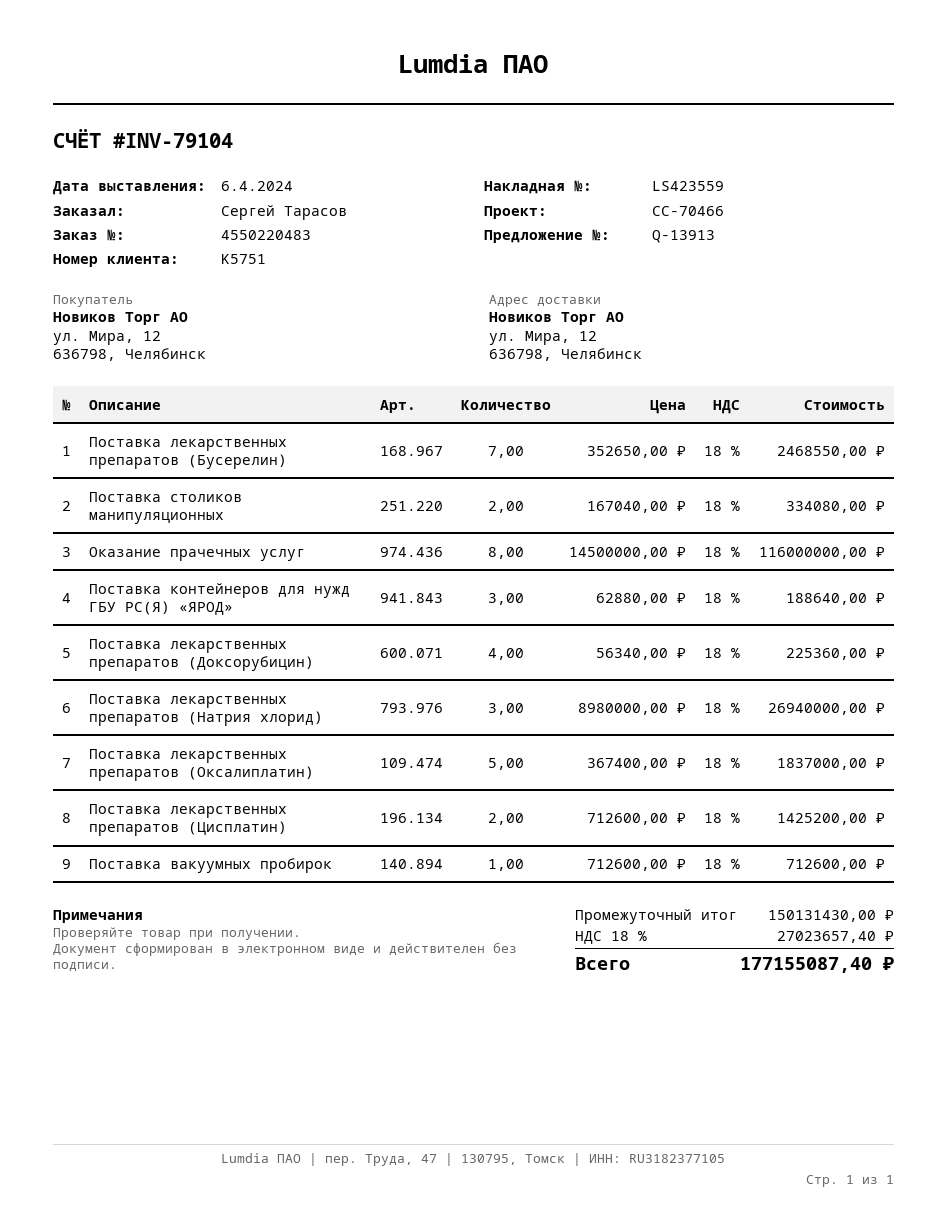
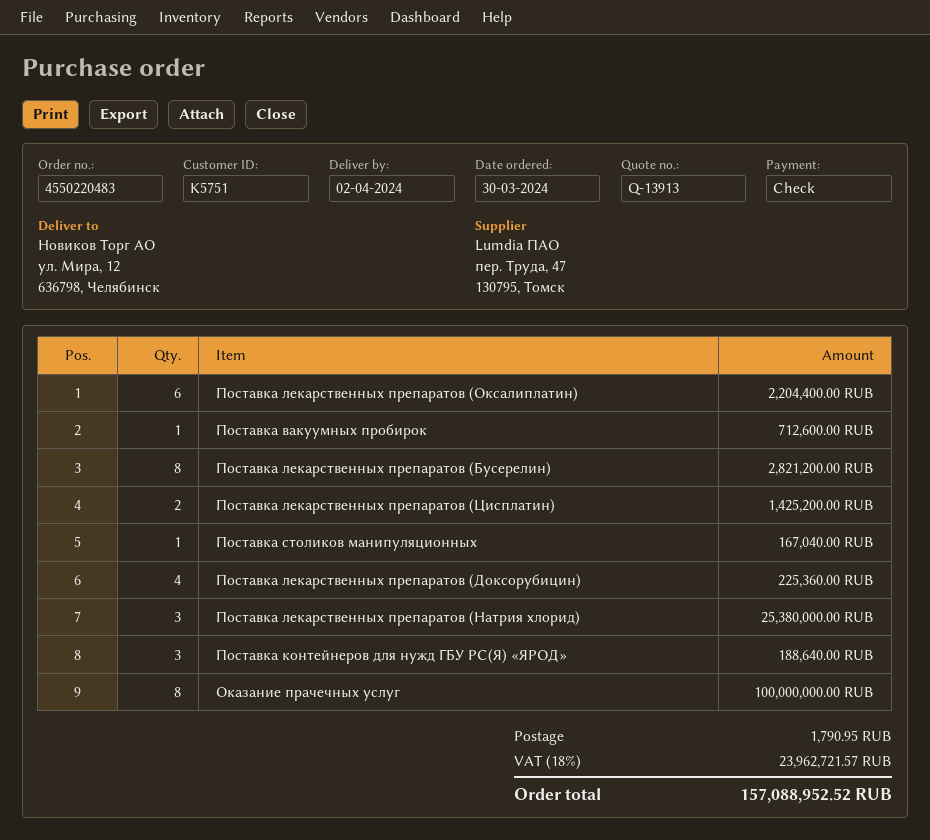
Поставка лекарственных препаратов (Бусерелин): 7 for 2468550.00 -> 8 for 2821200.00
Поставка столиков манипуляционных: 2 for 334080.00 -> 1 for 167040.00
Оказание прачечных услуг: 8 for 116000000.00 -> 8 for 100000000.00
Поставка лекарственных препаратов (Натрия хлорид): 3 for 26940000.00 -> 3 for 25380000.00
Поставка лекарственных препаратов (Оксалиплатин): 5 for 1837000.00 -> 6 for 2204400.00
shipping: none -> 1790.95
tax: 18% = 27023657.40 -> 18% = 23962721.57
total: 177155087.40 -> 157088952.52

